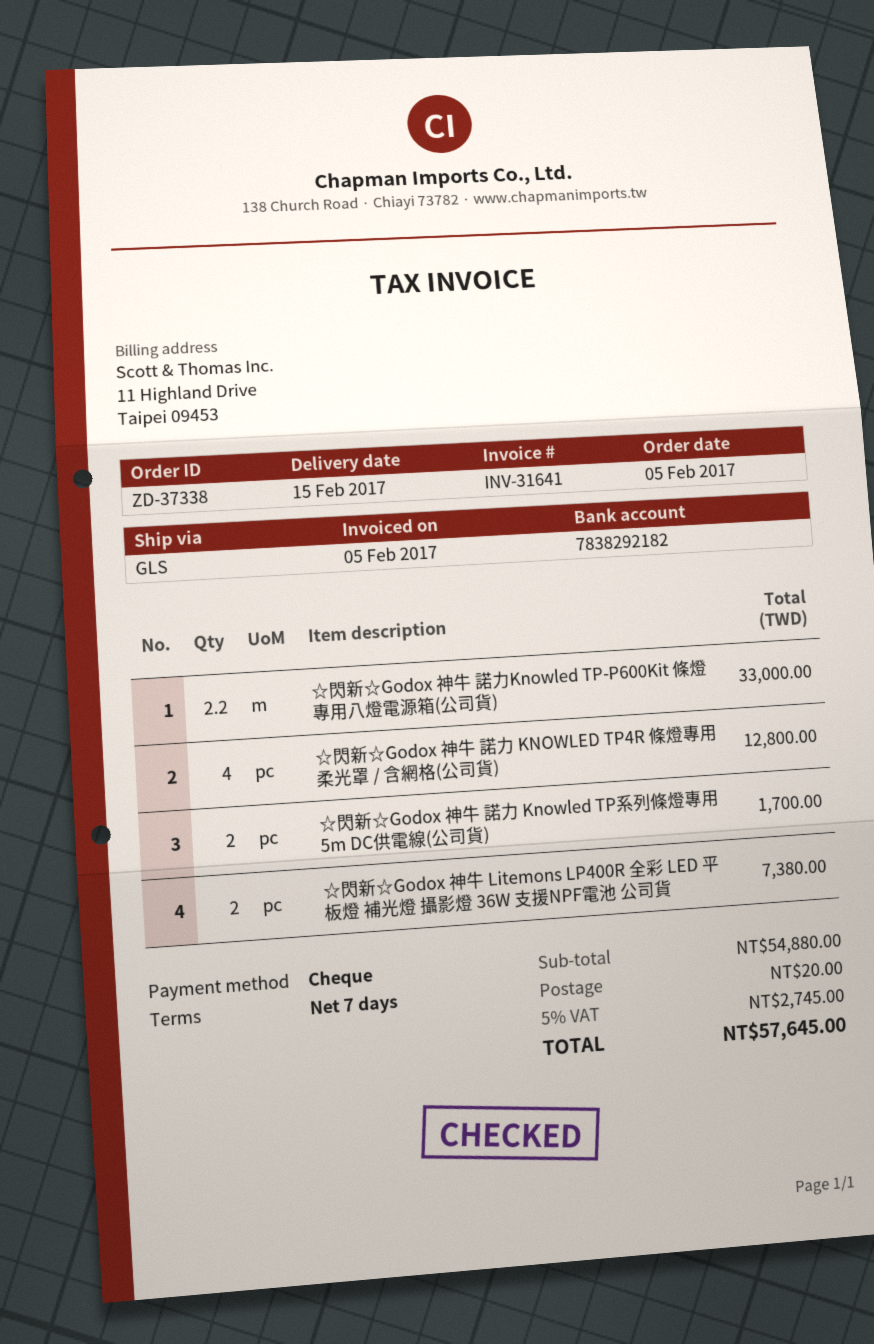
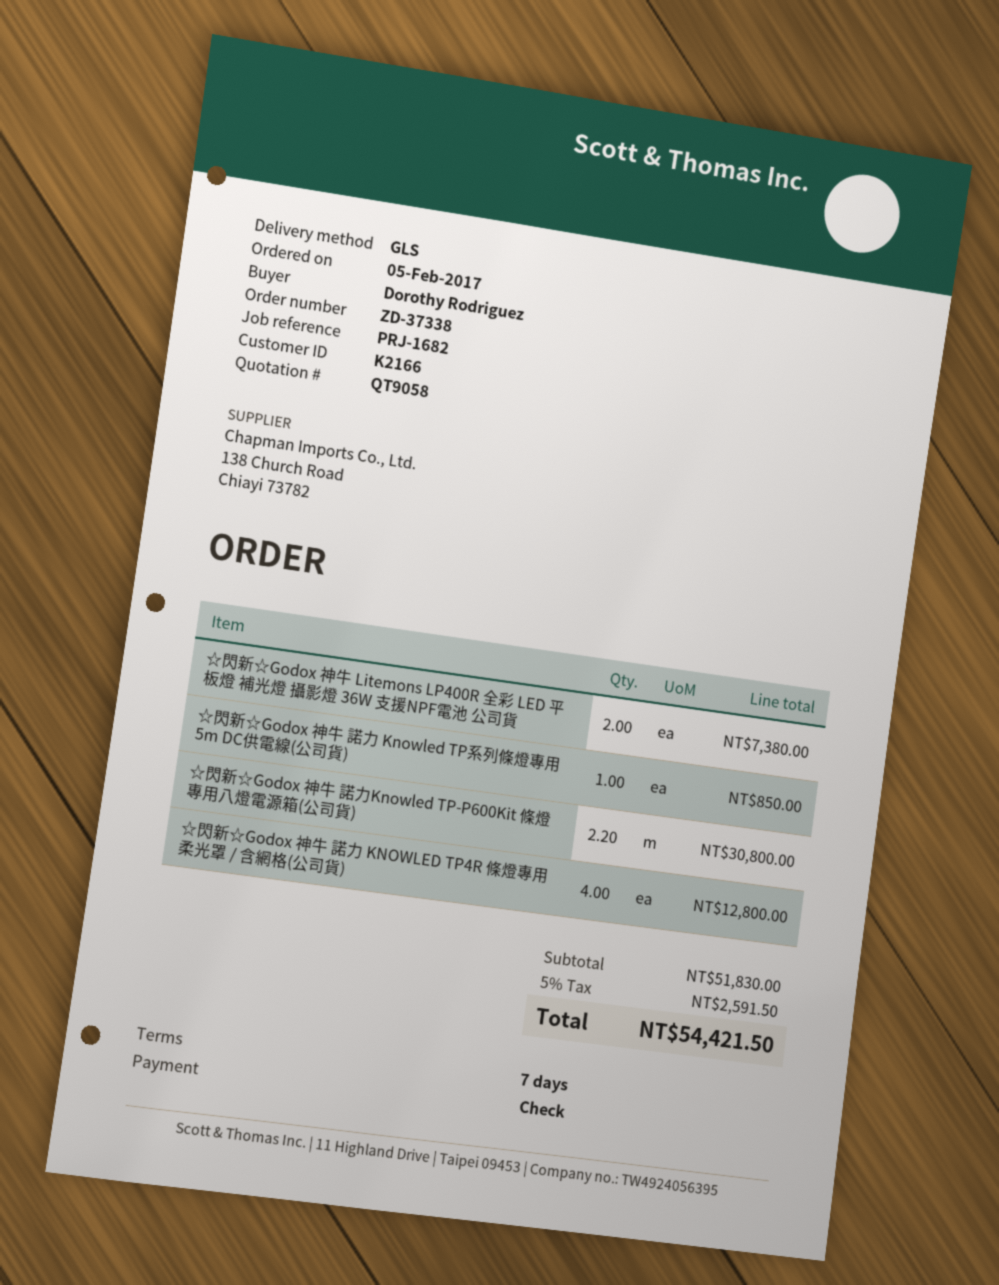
☆閃新☆Godox 神牛 諾力Knowled TP-P600Kit 條燈專用八燈電源箱(公司貨): 2.2 for 33000.00 -> 2.2 for 30800.00
☆閃新☆Godox 神牛 諾力 Knowled TP系列條燈專用 5m DC供電線(公司貨): 2 for 1700.00 -> 1 for 850.00
subtotal: 54880.00 -> 51830.00
shipping: 20.00 -> none
tax: 5% = 2745.00 -> 5% = 2591.50
total: 57645.00 -> 54421.50

